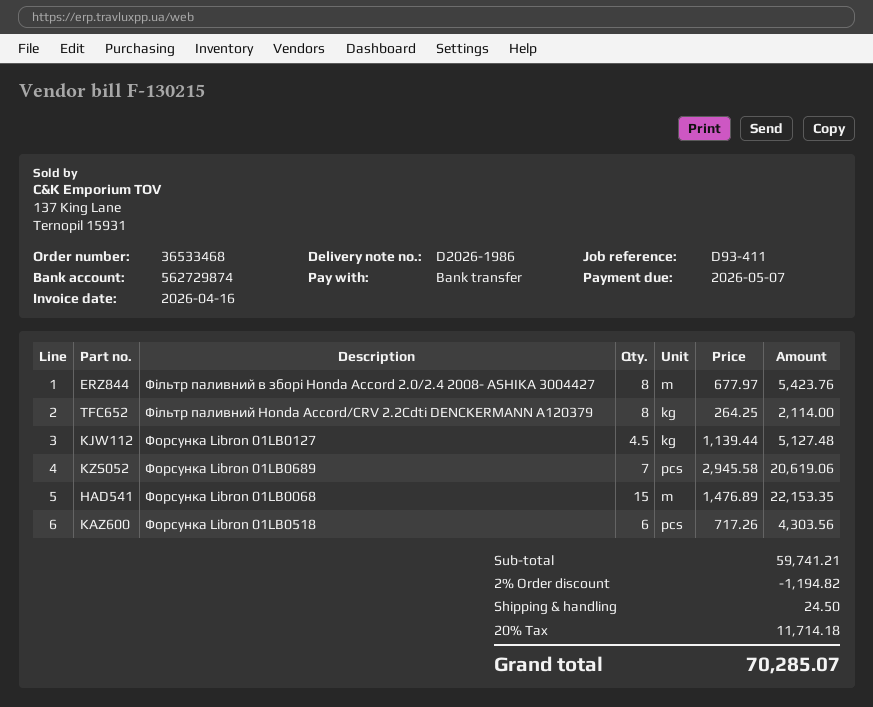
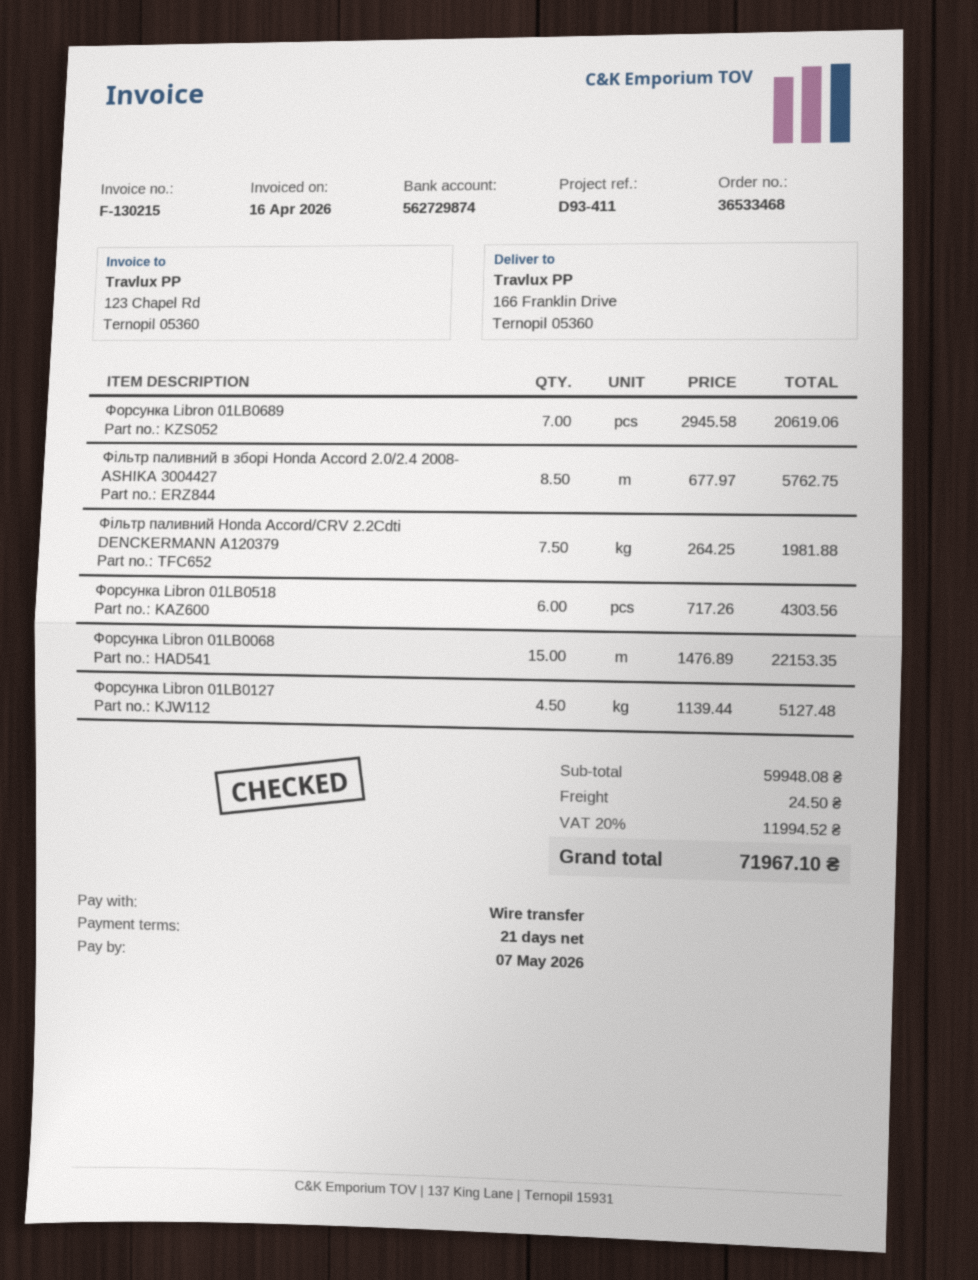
Фільтр паливний в зборі Honda Accord 2.0/2.4 2008- ASHIKA 3004427: 8 x 677.97 = 5423.76 -> 8.5 x 677.97 = 5762.75
Фільтр паливний Honda Accord/CRV 2.2Cdti DENCKERMANN A120379: 8 x 264.25 = 2114.00 -> 7.5 x 264.25 = 1981.88
subtotal: 59741.21 -> 59948.08
discount: 2% = 1194.82 -> none
tax: 20% = 11714.18 -> 20% = 11994.52
total: 70285.07 -> 71967.10

